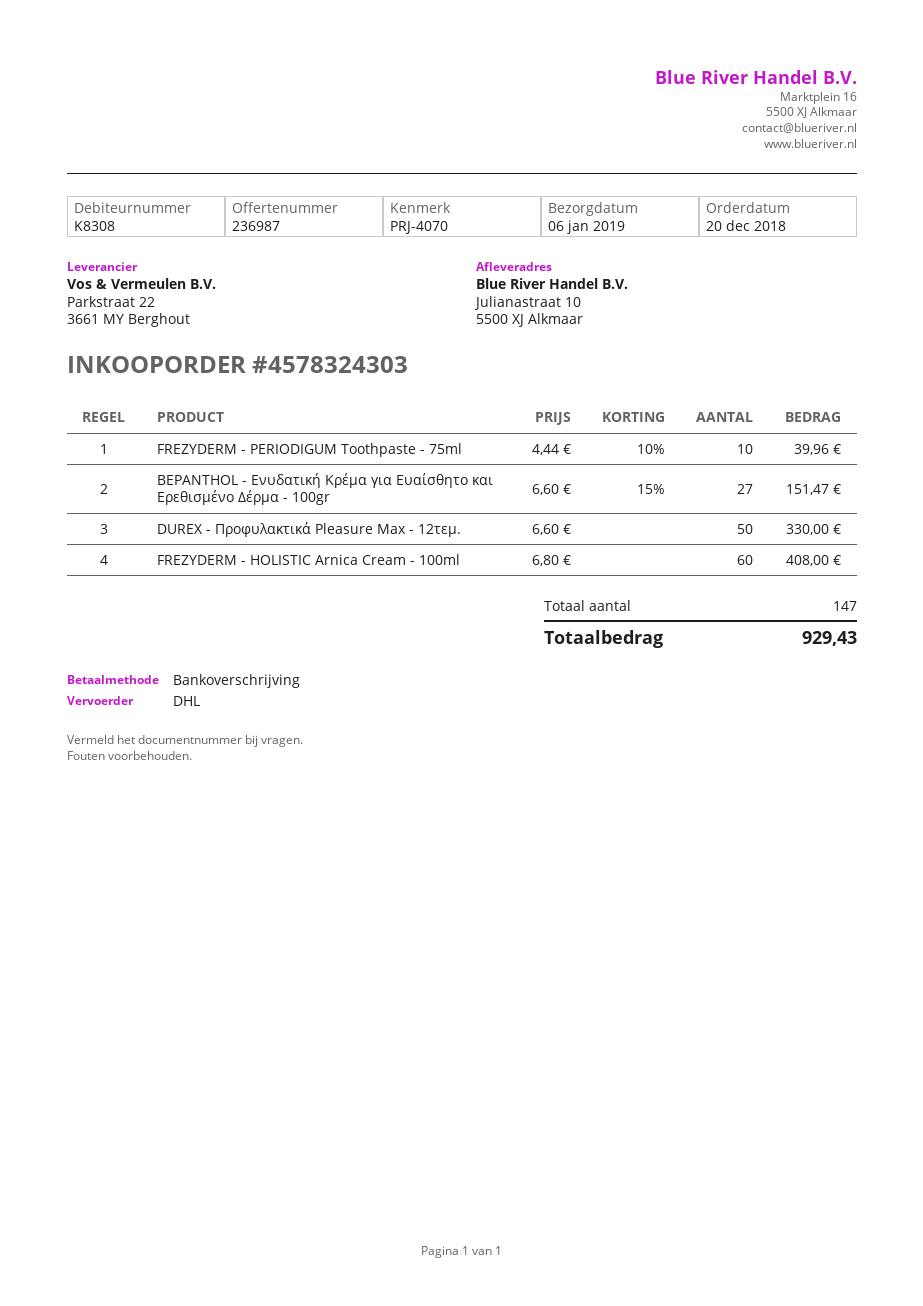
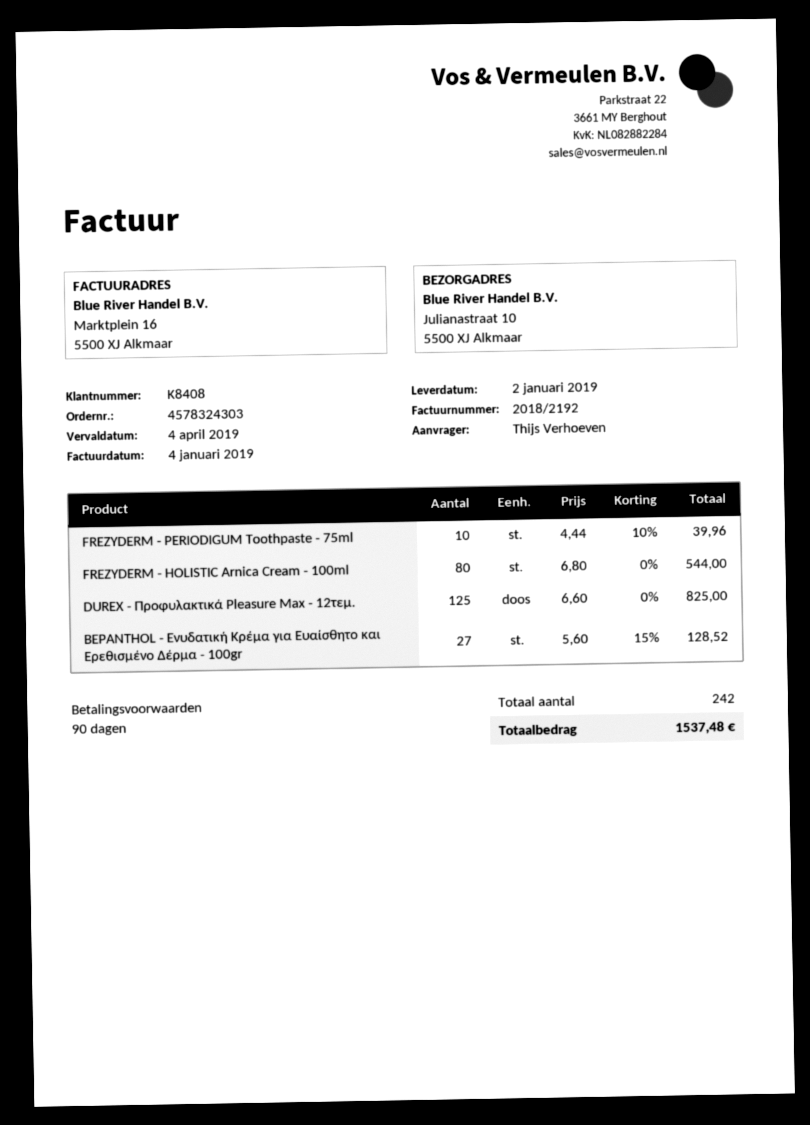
delivery date: 2019-01-06 -> 2019-01-02
customer number: K8308 -> K8408
BEPANTHOL - Ενυδατική Κρέμα για Ευαίσθητο και Ερεθισμένο Δέρμα - 100gr: 27 x 6.60 - 15% = 151.47 -> 27 x 5.60 - 15% = 128.52
DUREX - Προφυλακτικά Pleasure Max - 12τεμ.: 50 x 6.60 = 330.00 -> 125 x 6.60 = 825.00
FREZYDERM - HOLISTIC Arnica Cream - 100ml: 60 x 6.80 = 408.00 -> 80 x 6.80 = 544.00
total quantity: 147 -> 242
total: 929.43 -> 1537.48

